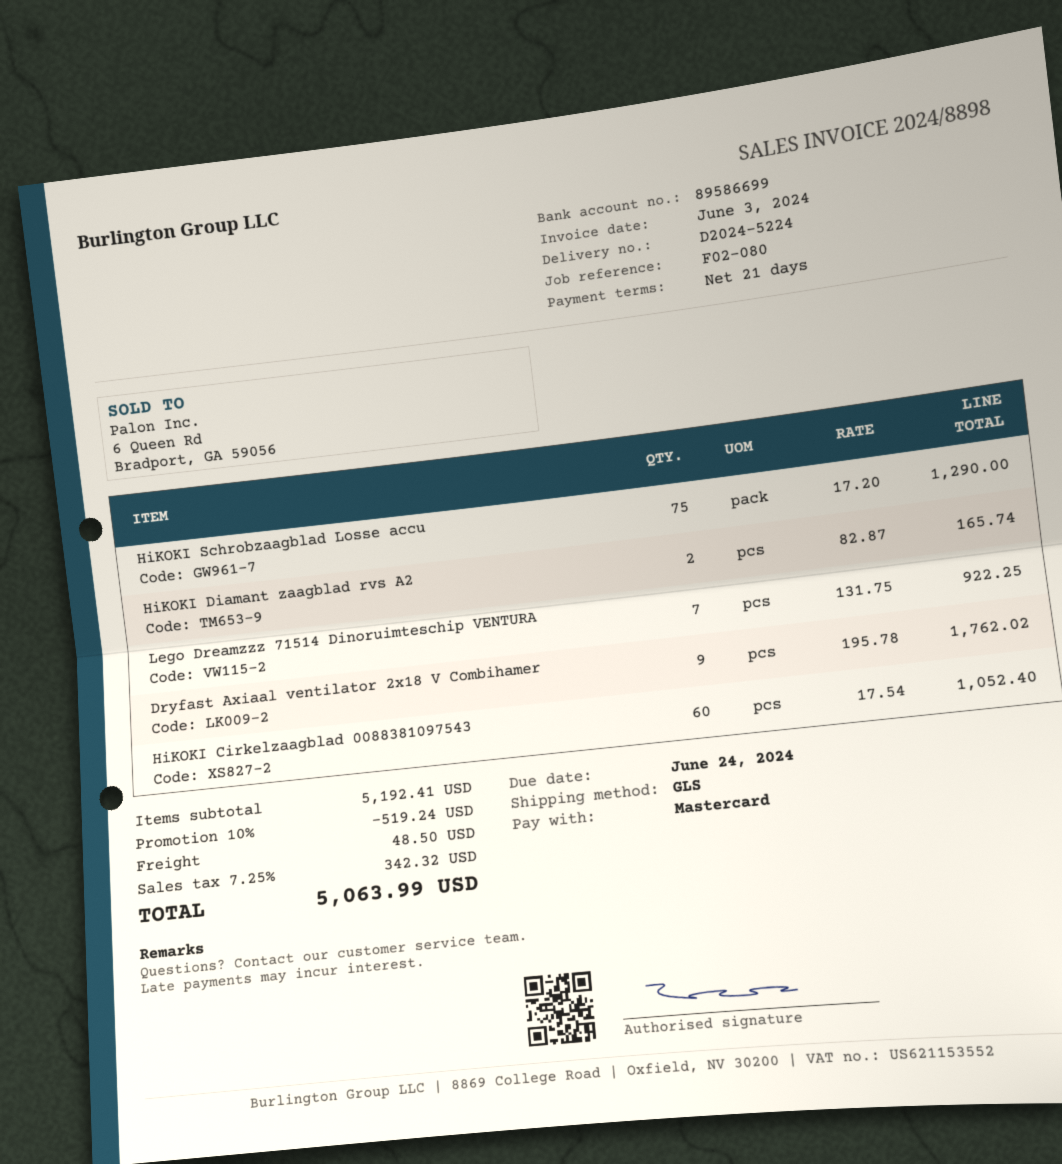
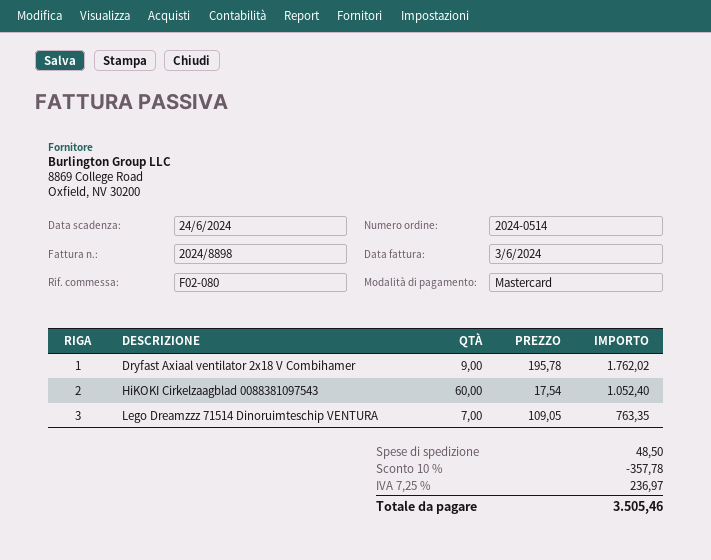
HiKOKI Schrobzaagblad Losse accu: 75 x 17.20 = 1290.00 -> none
HiKOKI Diamant zaagblad rvs A2: 2 x 82.87 = 165.74 -> none
Lego Dreamzzz 71514 Dinoruimteschip VENTURA: 7 x 131.75 = 922.25 -> 7 x 109.05 = 763.35
discount: 10% = 519.24 -> 10% = 357.78
tax: 7.25% = 342.32 -> 7.25% = 236.97
total: 5063.99 -> 3505.46

